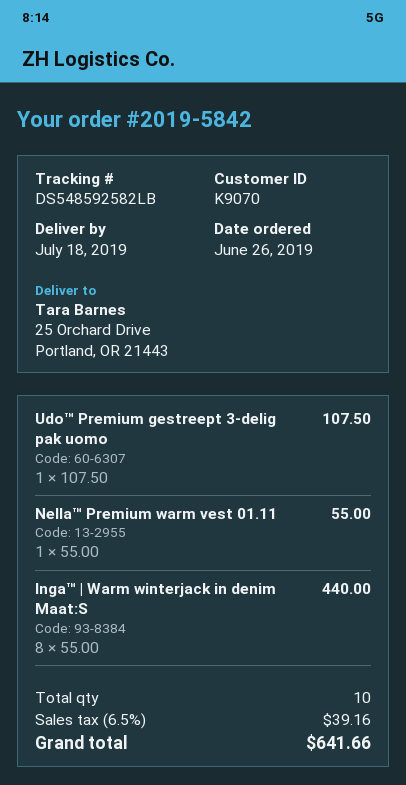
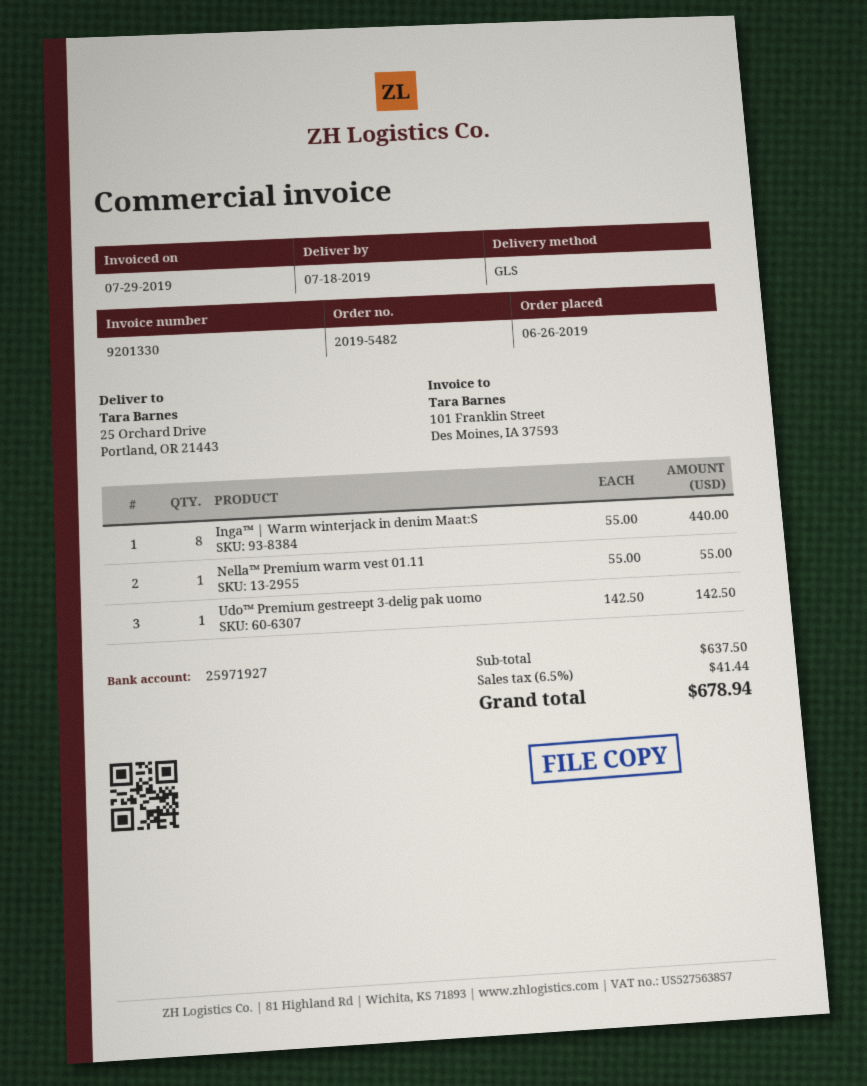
order number: 2019-5842 -> 2019-5482
Udo™ Premium gestreept 3-delig pak uomo: 1 x 107.50 = 107.50 -> 1 x 142.50 = 142.50
tax: 6.5% = 39.16 -> 6.5% = 41.44
total: 641.66 -> 678.94

